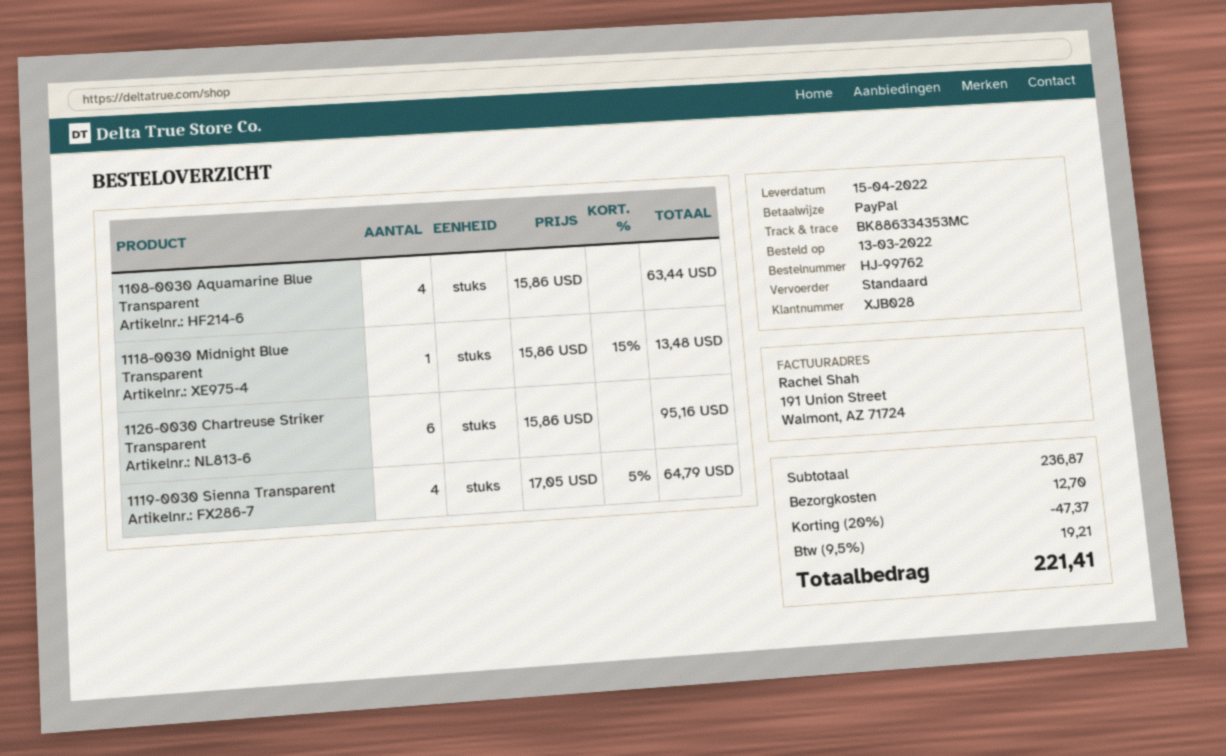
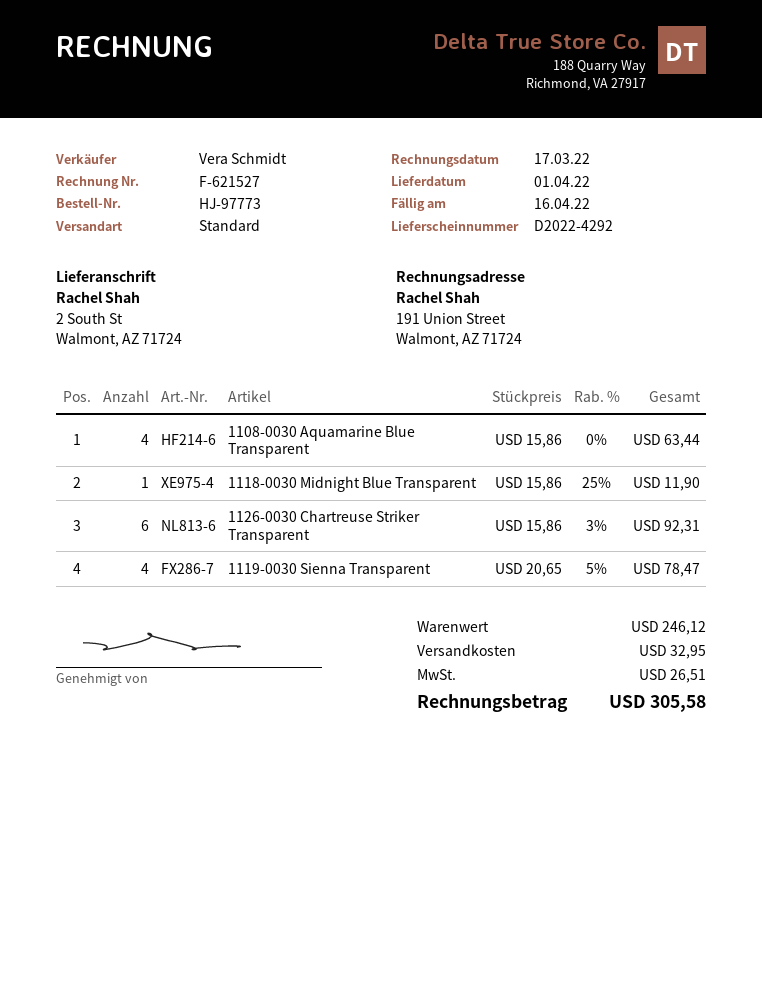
order number: HJ-99762 -> HJ-97773
delivery date: 2022-04-15 -> 2022-04-01
1118-0030 Midnight Blue Transparent: 1 x 15.86 - 15% = 13.48 -> 1 x 15.86 - 25% = 11.90
1126-0030 Chartreuse Striker Transparent: 6 x 15.86 = 95.16 -> 6 x 15.86 - 3% = 92.31
1119-0030 Sienna Transparent: 4 x 17.05 - 5% = 64.79 -> 4 x 20.65 - 5% = 78.47
subtotal: 236.87 -> 246.12
discount: 20% = 47.37 -> none
shipping: 12.70 -> 32.95
tax: 19.21 -> 26.51
total: 221.41 -> 305.58

